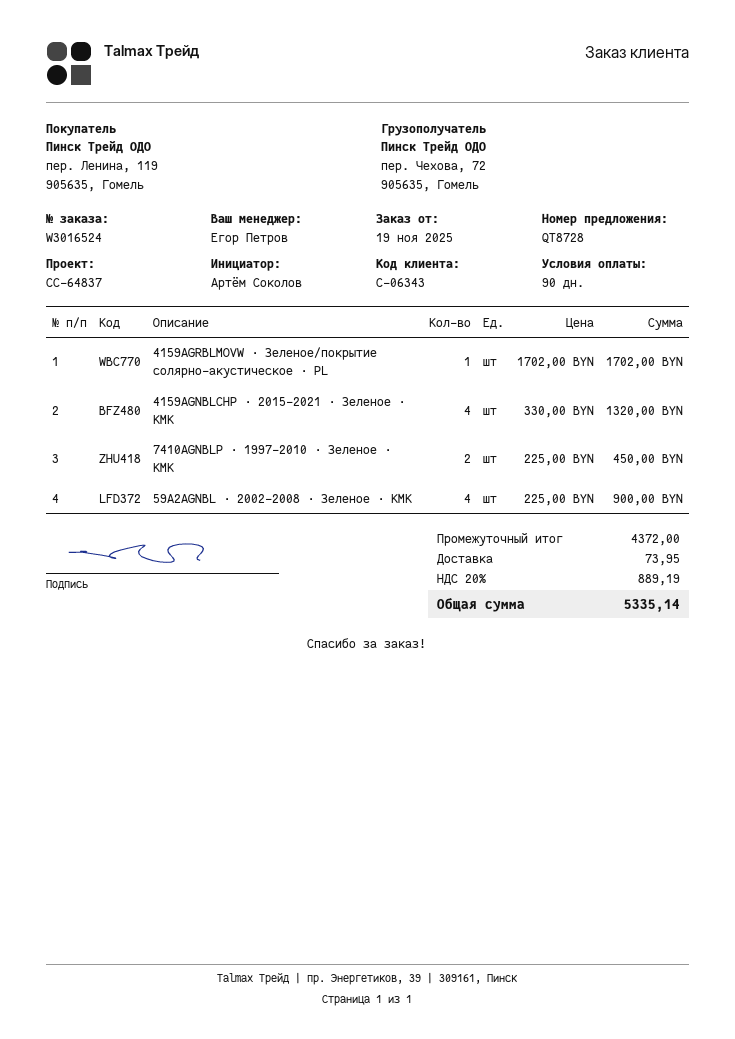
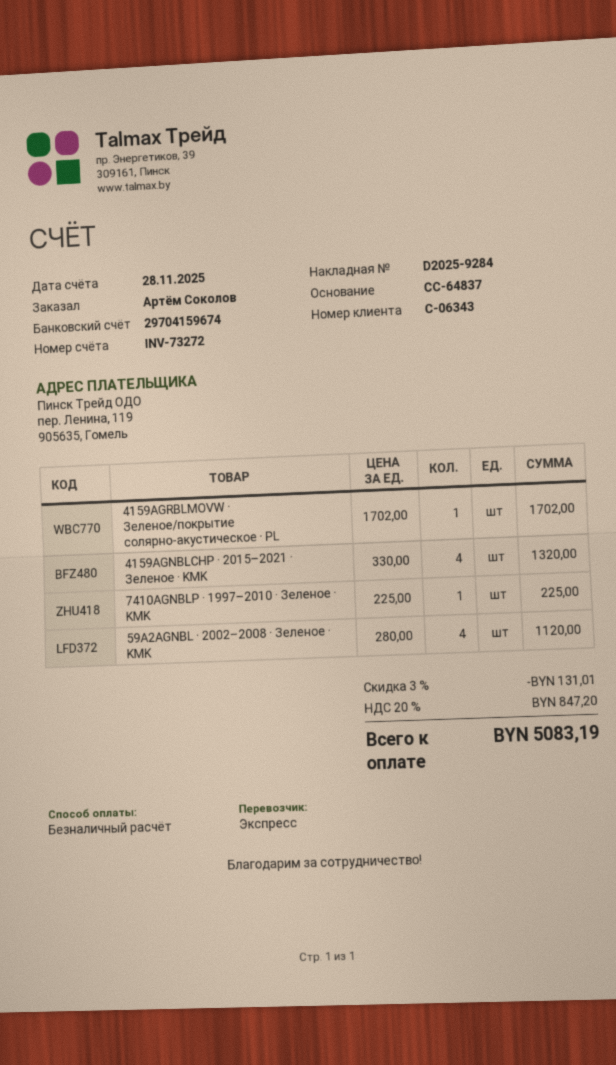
7410AGNBLP · 1997–2010 · Зеленое · KMK: 2 x 225.00 = 450.00 -> 1 x 225.00 = 225.00
59A2AGNBL · 2002–2008 · Зеленое · KMK: 4 x 225.00 = 900.00 -> 4 x 280.00 = 1120.00
discount: none -> 3% = 131.01
shipping: 73.95 -> none
tax: 20% = 889.19 -> 20% = 847.20
total: 5335.14 -> 5083.19

